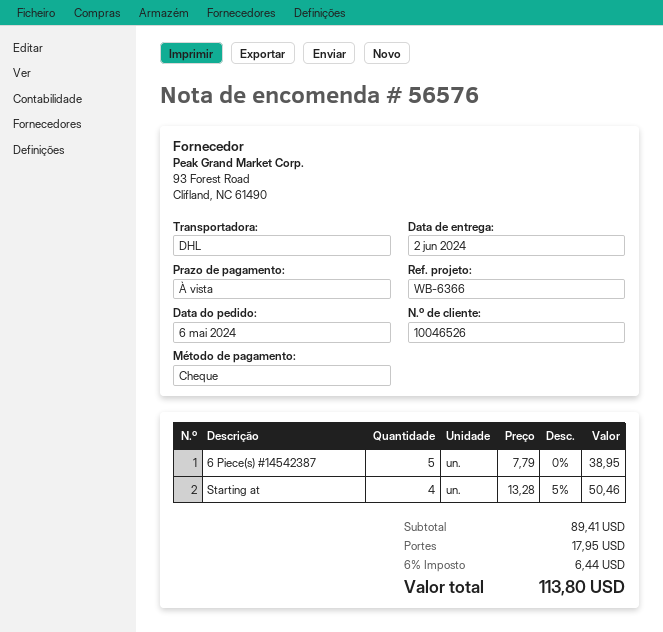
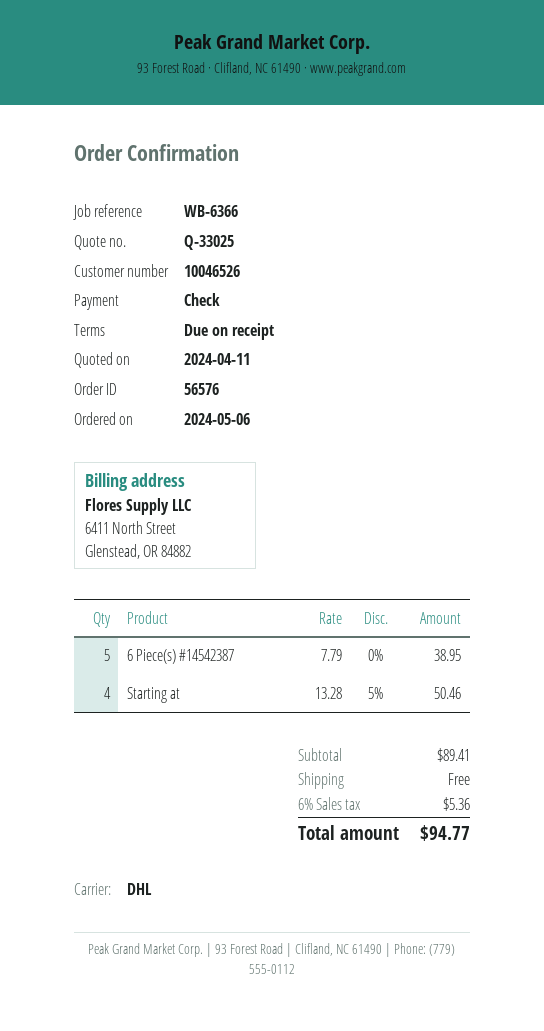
shipping: 17.95 -> 0.00
tax: 6% = 6.44 -> 6% = 5.36
total: 113.80 -> 94.77

